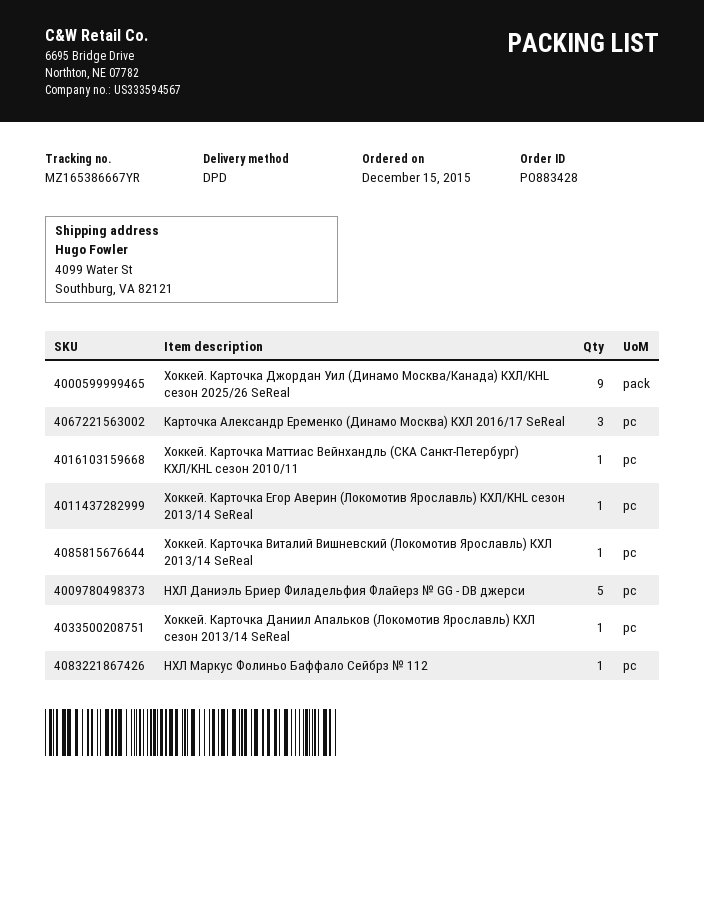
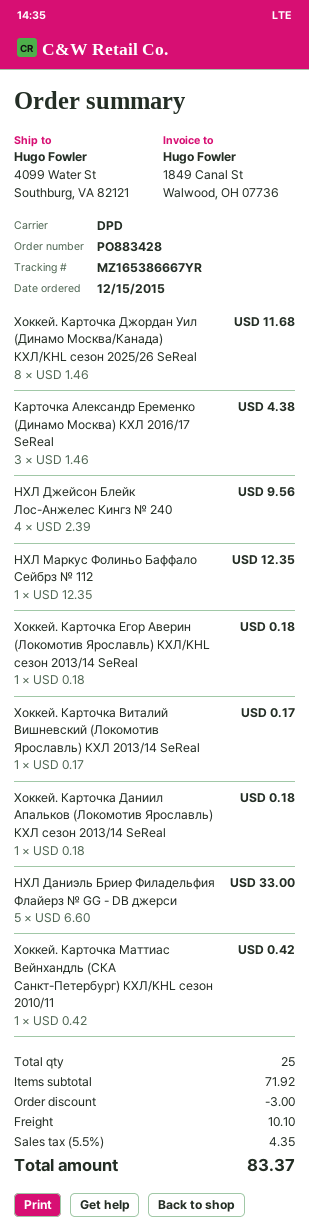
Хоккей. Карточка Джордан Уил (Динамо Москва/Канада) КХЛ/KHL сезон 2025/26 SeReal: 9 -> 8
НХЛ Джейсон Блейк Лос-Анжелес Кингз № 240: none -> 4

